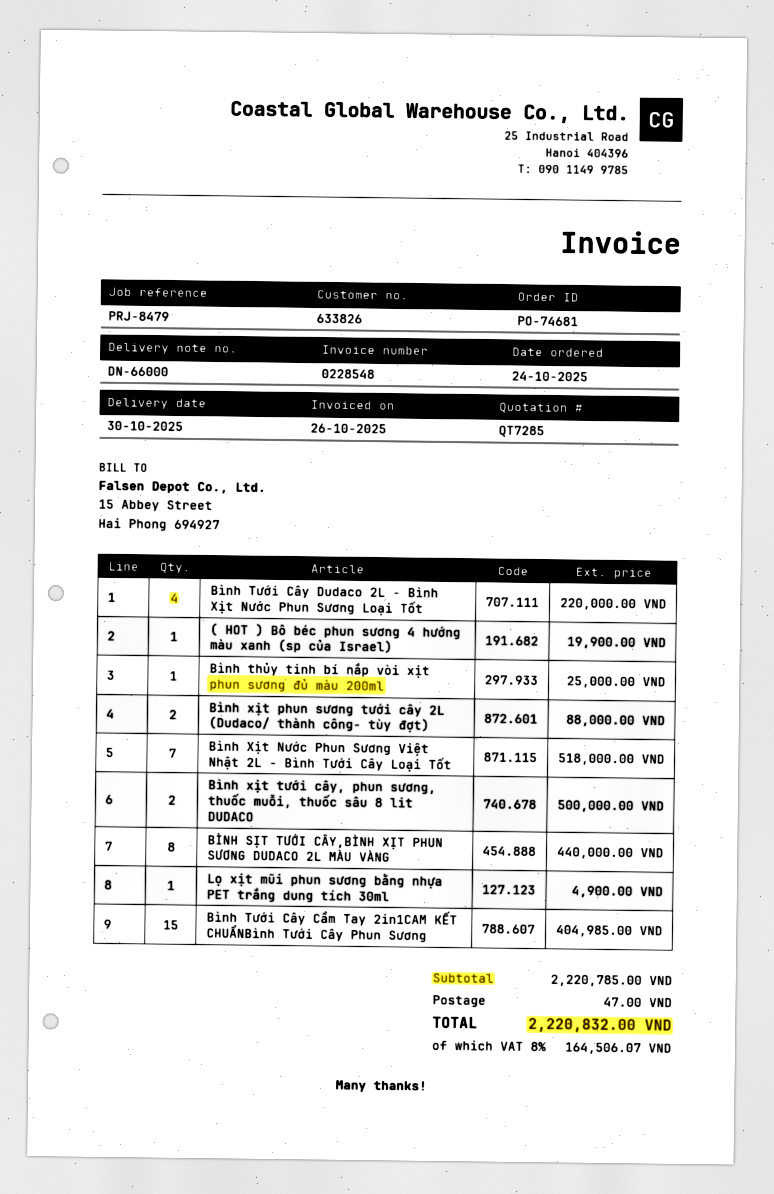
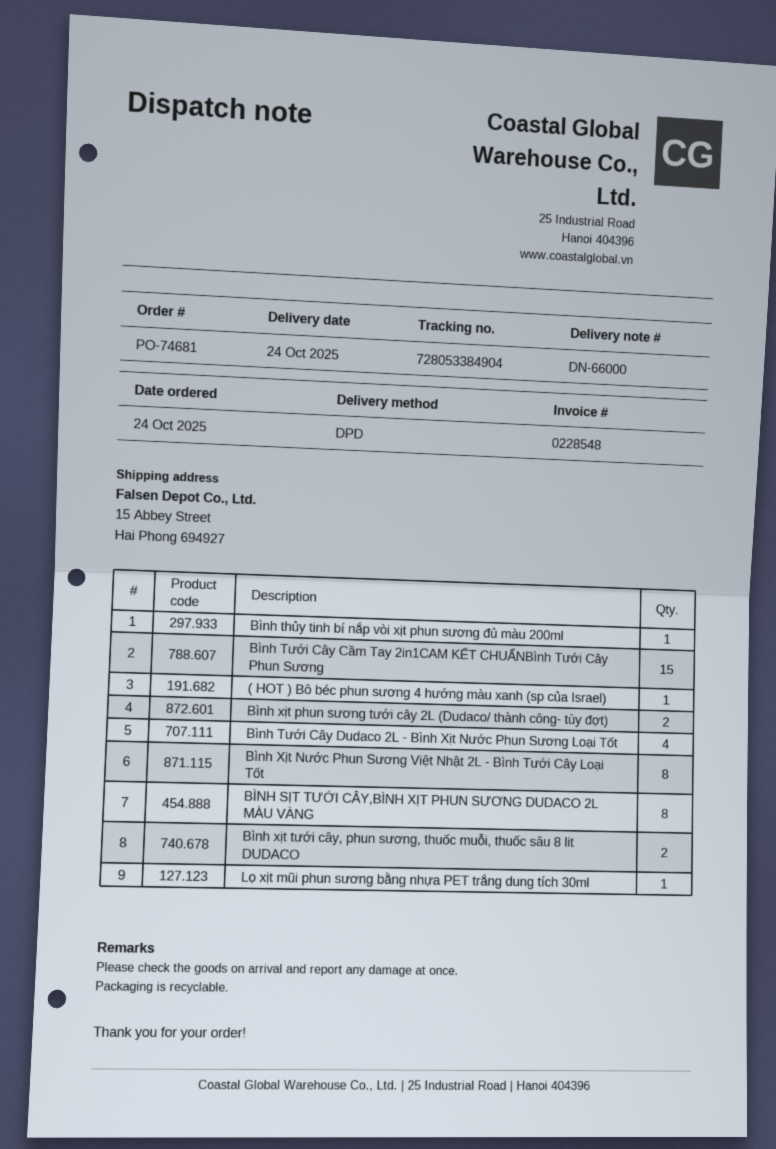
delivery date: 2025-10-30 -> 2025-10-24
Bình Xịt Nước Phun Sương Việt Nhật 2L - Bình Tưới Cây Loại Tốt: 7 -> 8

